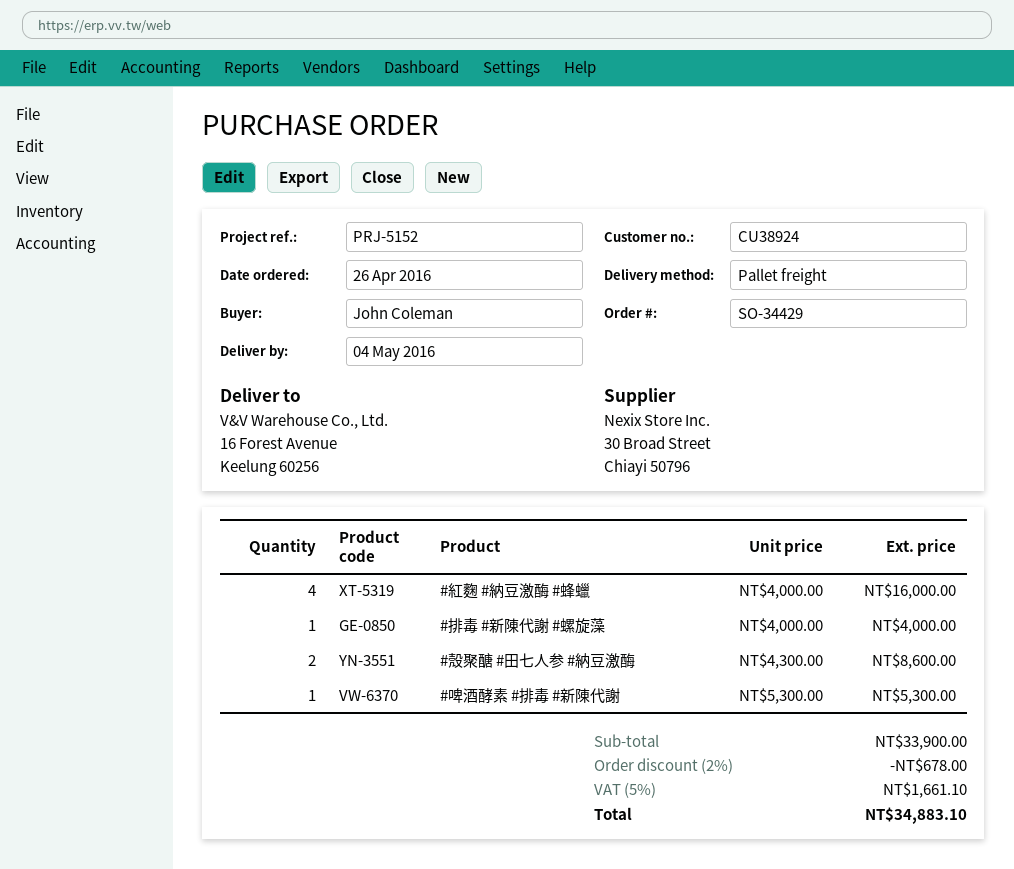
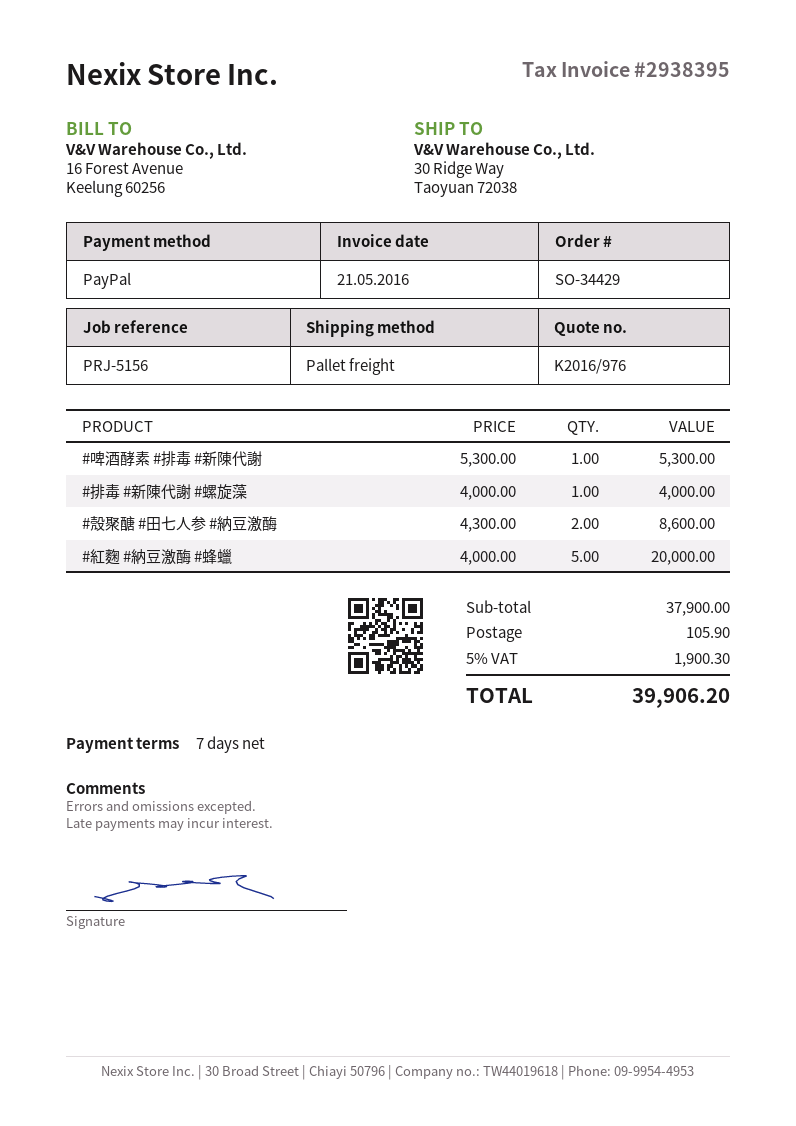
reference: PRJ-5152 -> PRJ-5156
ship to: 16 Forest Avenue, Keelung 60256 -> 30 Ridge Way, Taoyuan 72038
#紅麴 #納豆激酶 #蜂蠟: 4 x 4000.00 = 16000.00 -> 5 x 4000.00 = 20000.00
subtotal: 33900.00 -> 37900.00
discount: 2% = 678.00 -> none
shipping: none -> 105.90
tax: 5% = 1661.10 -> 5% = 1900.30
total: 34883.10 -> 39906.20

